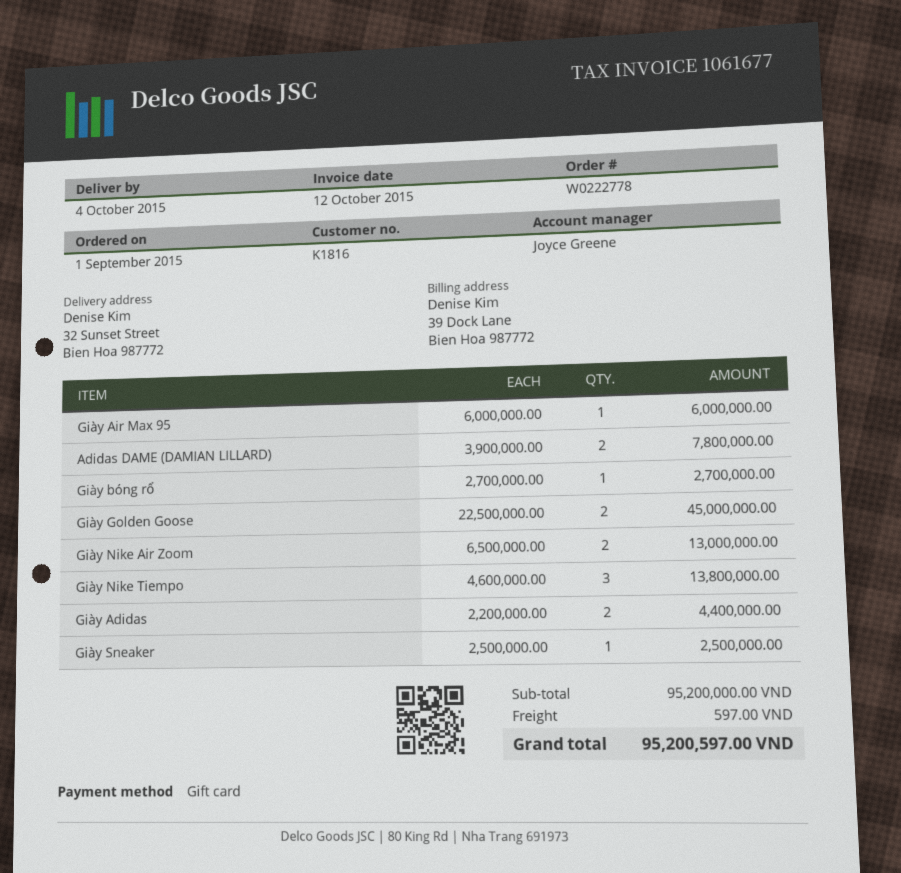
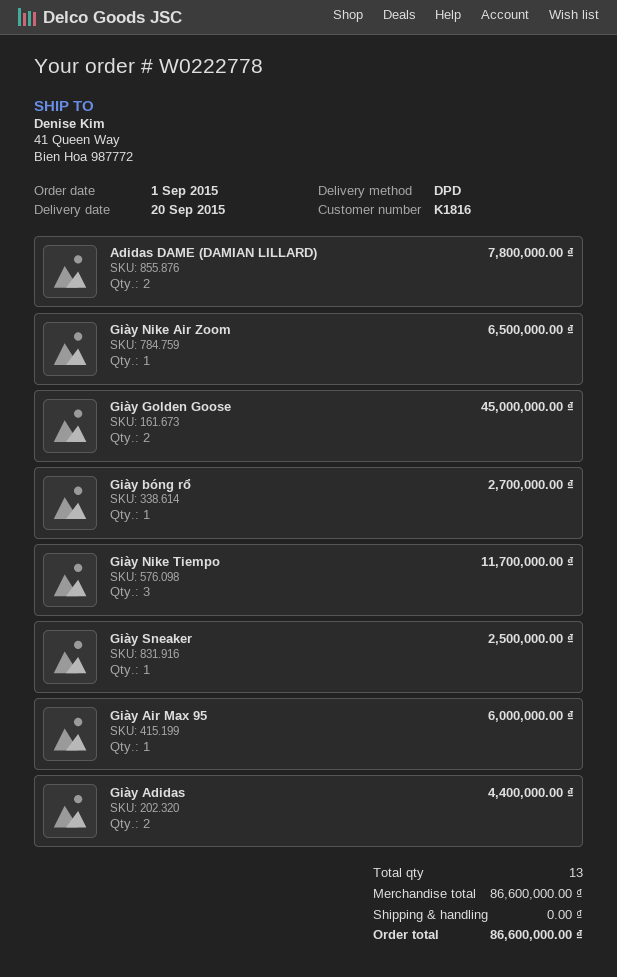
delivery date: 2015-10-04 -> 2015-09-20
ship to: 32 Sunset Street, Bien Hoa 987772 -> 41 Queen Way, Bien Hoa 987772
Giày Nike Air Zoom: 2 for 13000000.00 -> 1 for 6500000.00
Giày Nike Tiempo: 3 for 13800000.00 -> 3 for 11700000.00
subtotal: 95200000.00 -> 86600000.00
shipping: 597.00 -> 0.00
total: 95200597.00 -> 86600000.00

